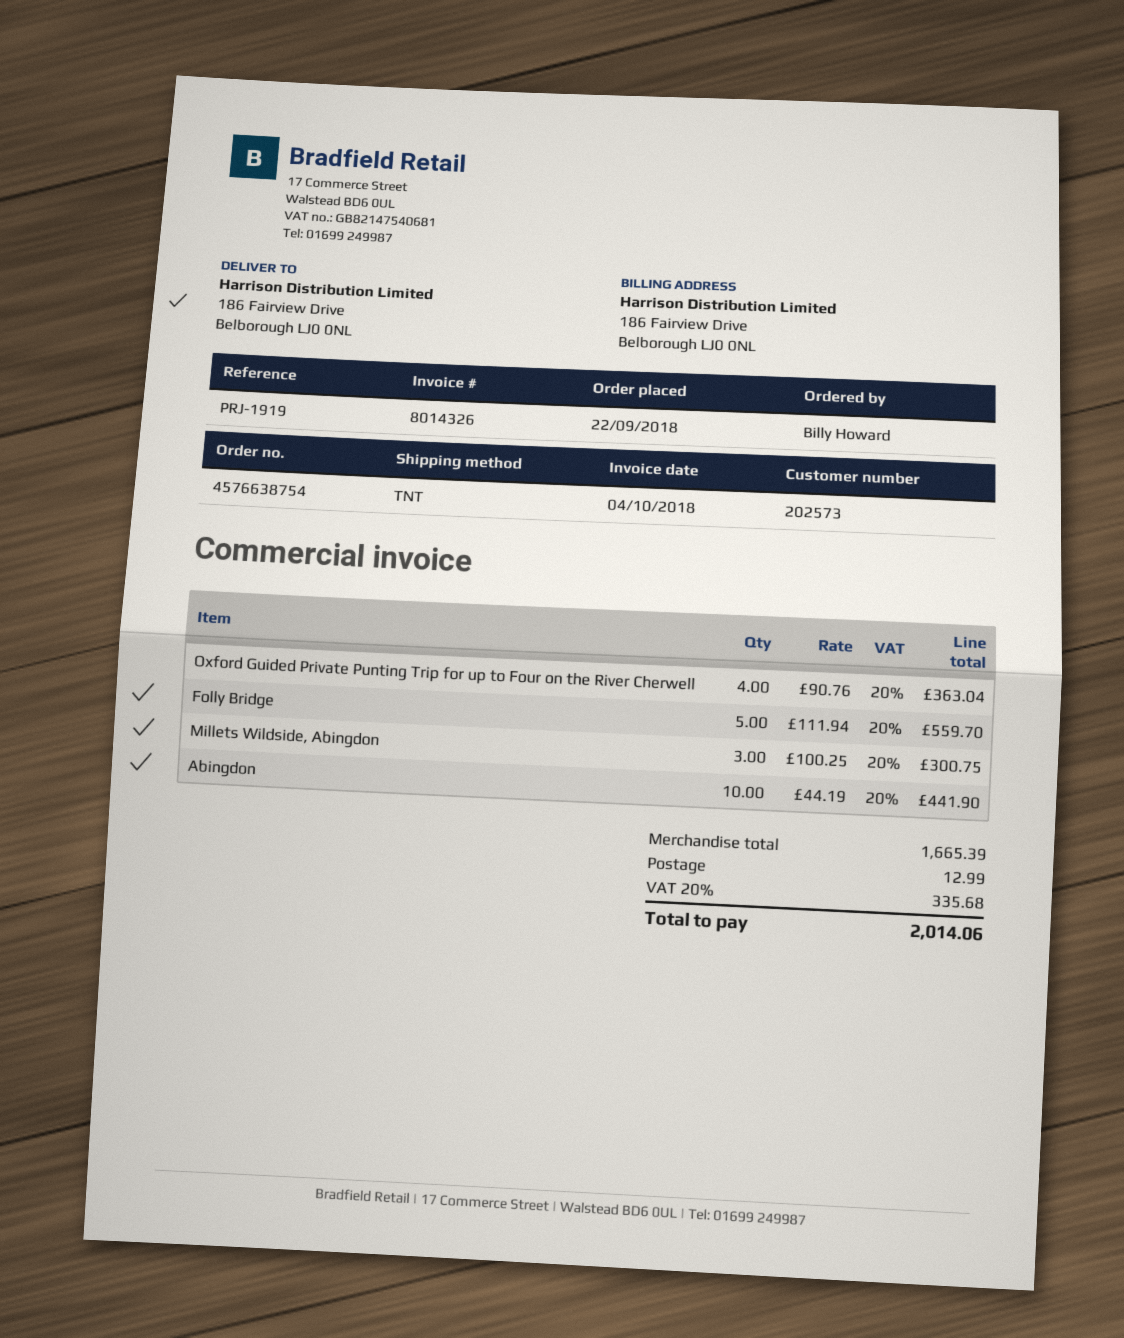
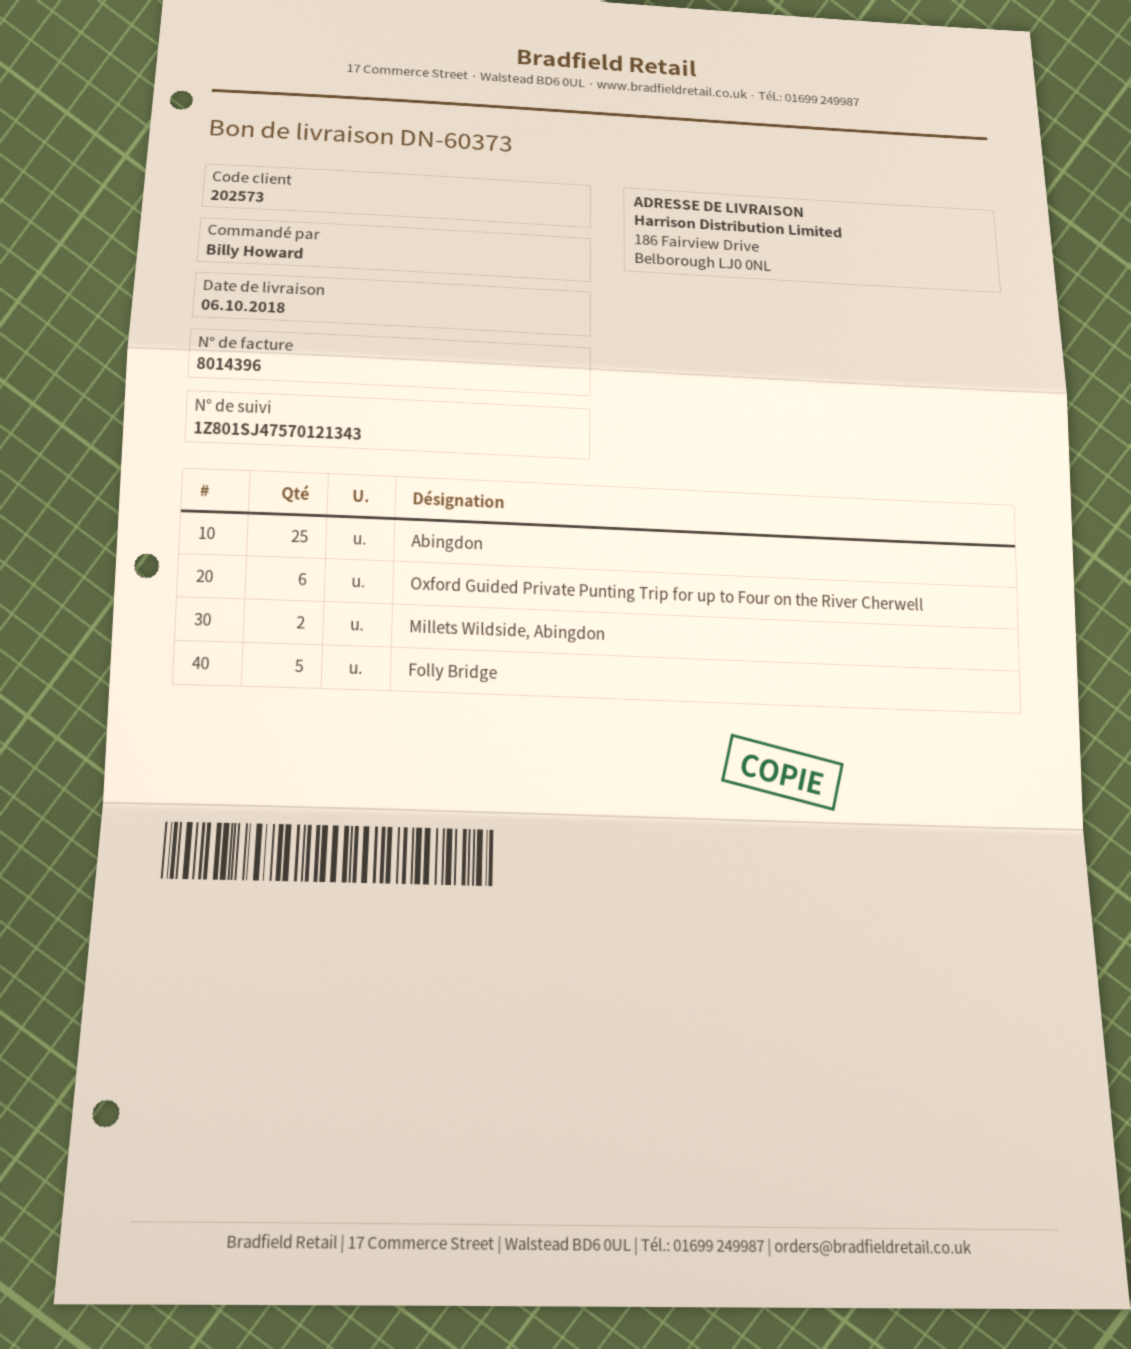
invoice number: 8014326 -> 8014396
Oxford Guided Private Punting Trip for up to Four on the River Cherwell: 4 -> 6
Millets Wildside, Abingdon: 3 -> 2
Abingdon: 10 -> 25

